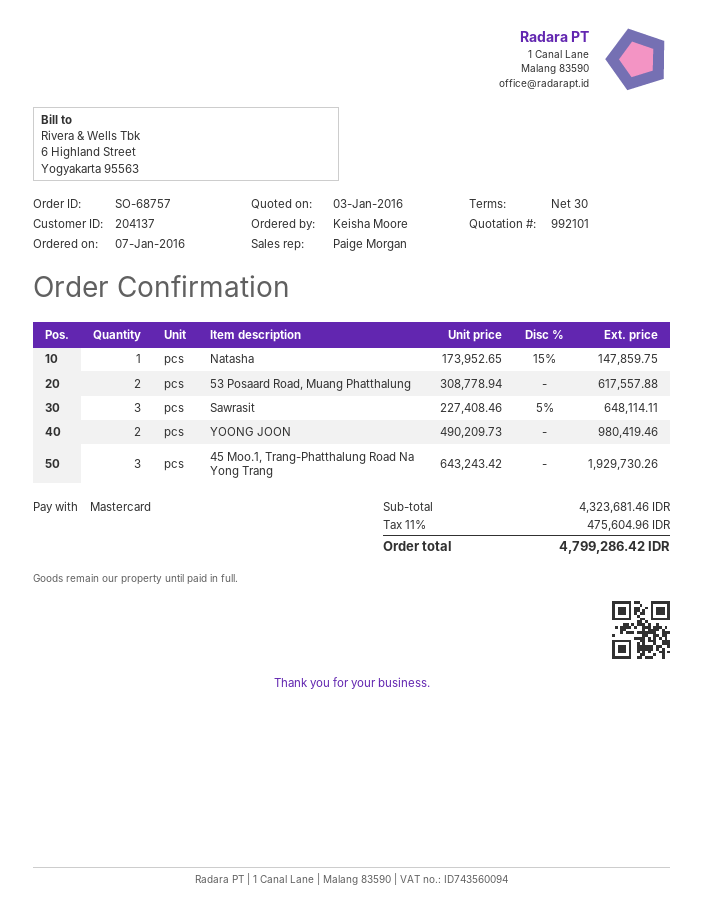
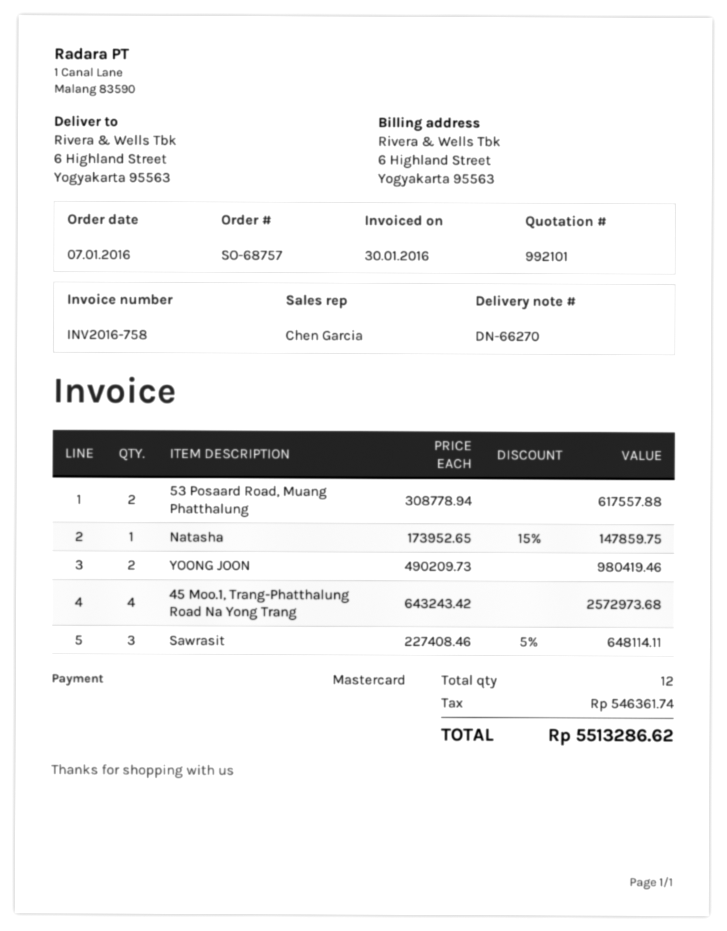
sales rep: Paige Morgan -> Chen Garcia
45 Moo.1, Trang-Phatthalung Road Na Yong Trang: 3 x 643243.42 = 1929730.26 -> 4 x 643243.42 = 2572973.68
tax: 475604.96 -> 546361.74
total: 4799286.42 -> 5513286.62

